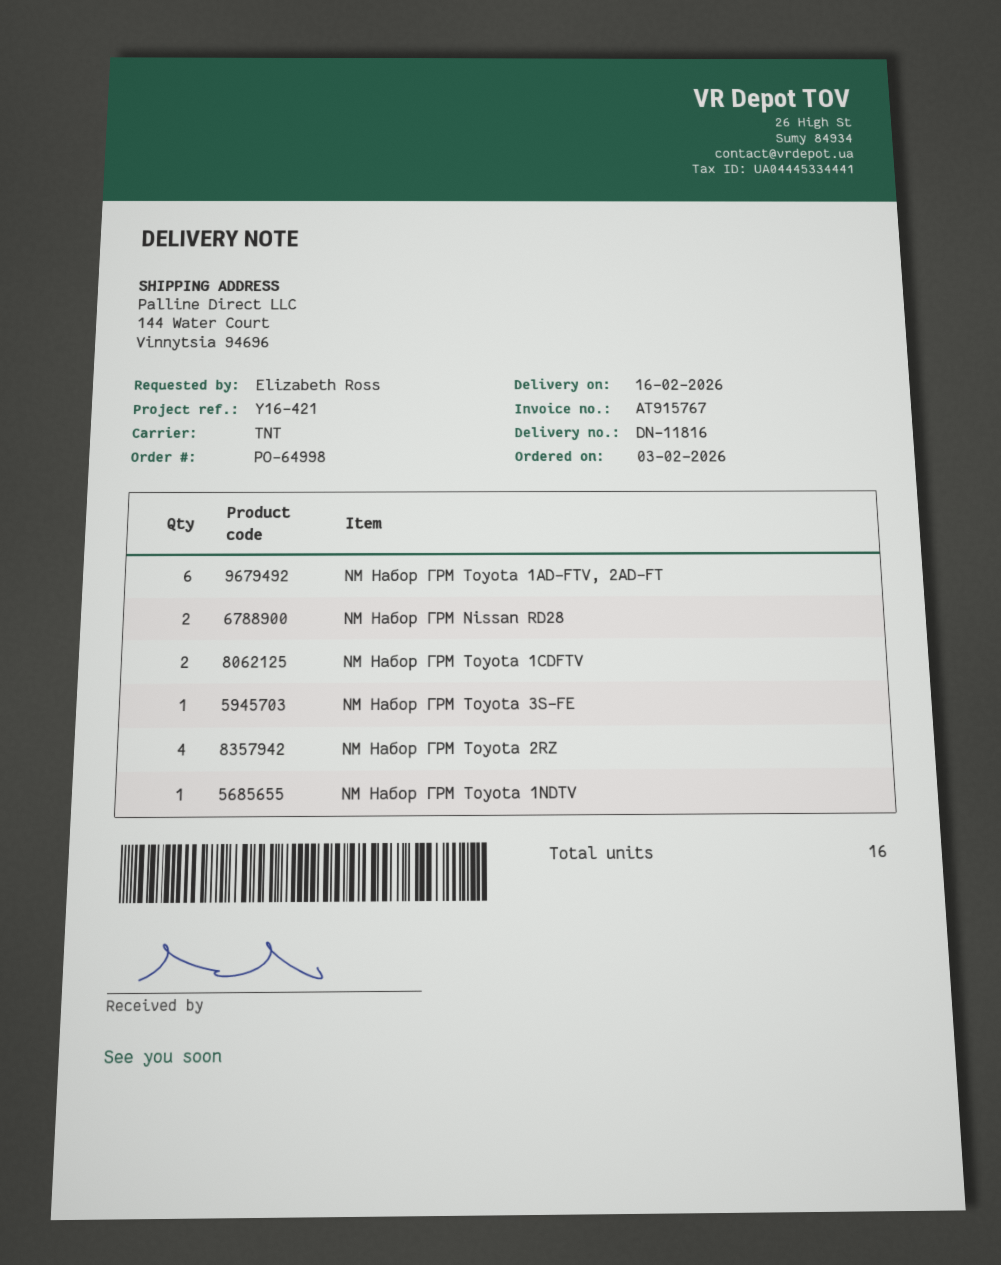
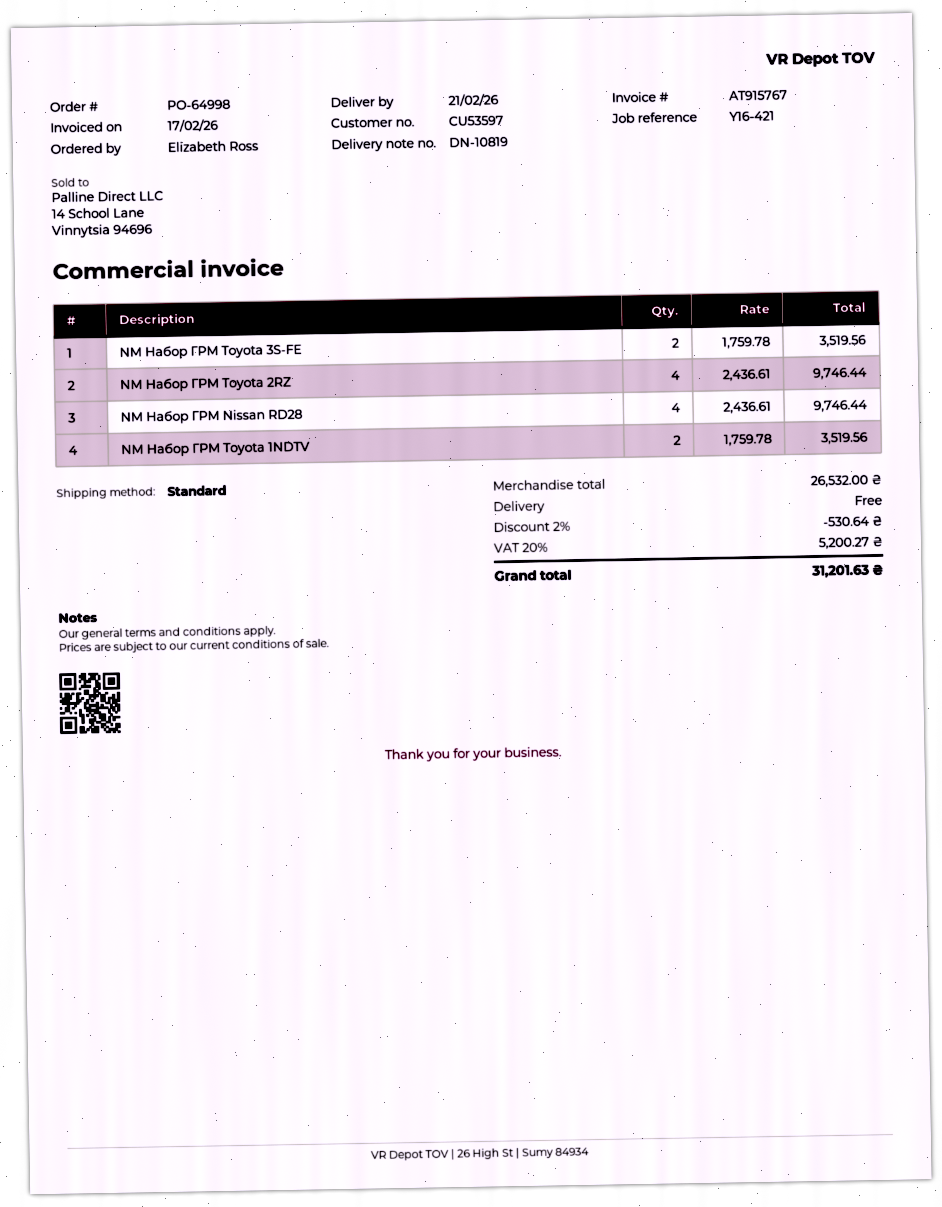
delivery note number: DN-11816 -> DN-10819
delivery date: 2026-02-16 -> 2026-02-21
shipping method: TNT -> standard
NM Набор ГРМ Toyota 1AD-FTV, 2AD-FT: 6 -> none
NM Набор ГРМ Nissan RD28: 2 -> 4
NM Набор ГРМ Toyota 1CDFTV: 2 -> none
NM Набор ГРМ Toyota 3S-FE: 1 -> 2
NM Набор ГРМ Toyota 1NDTV: 1 -> 2

